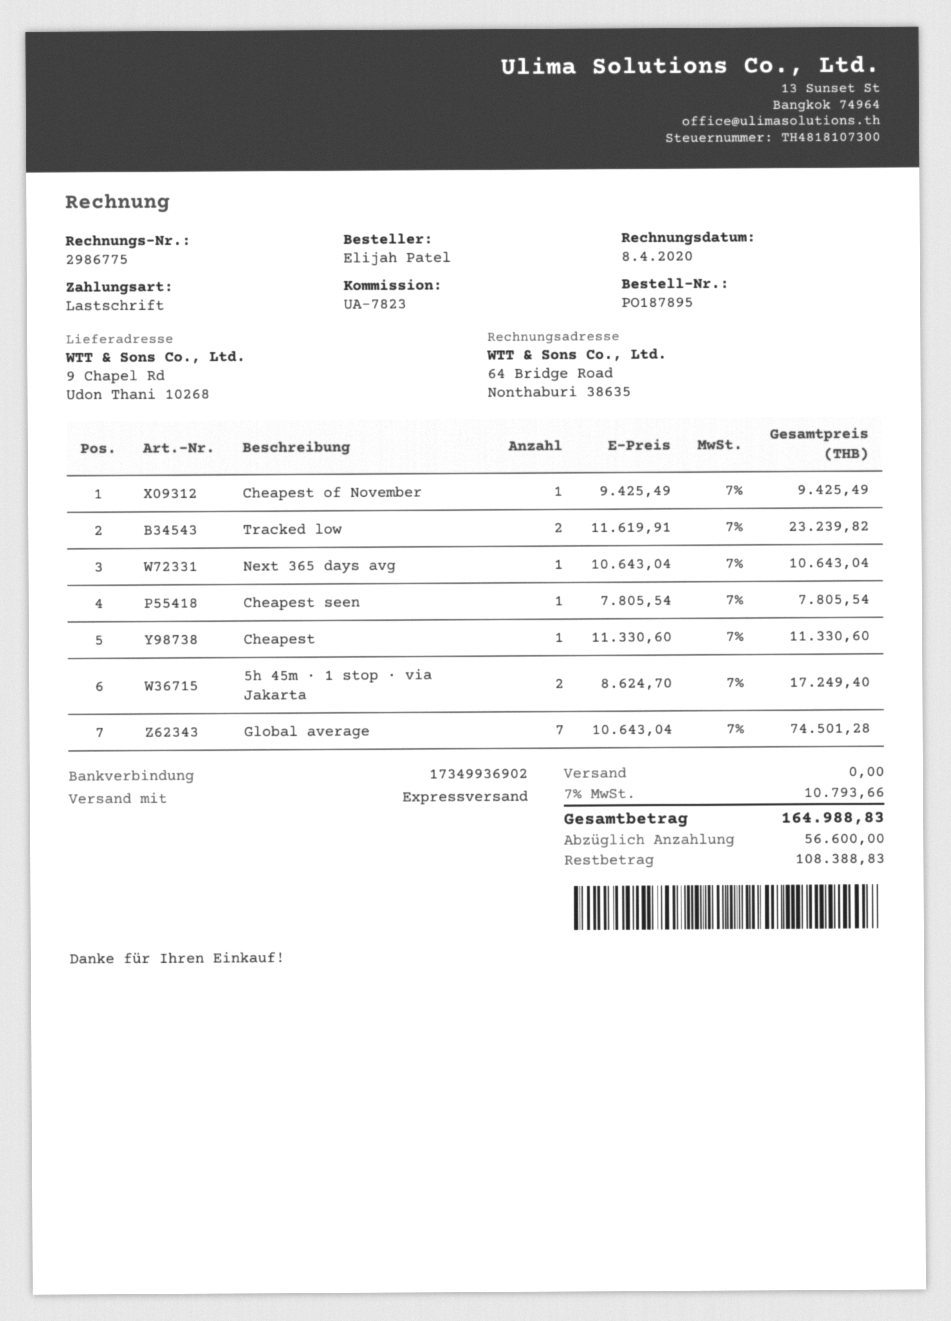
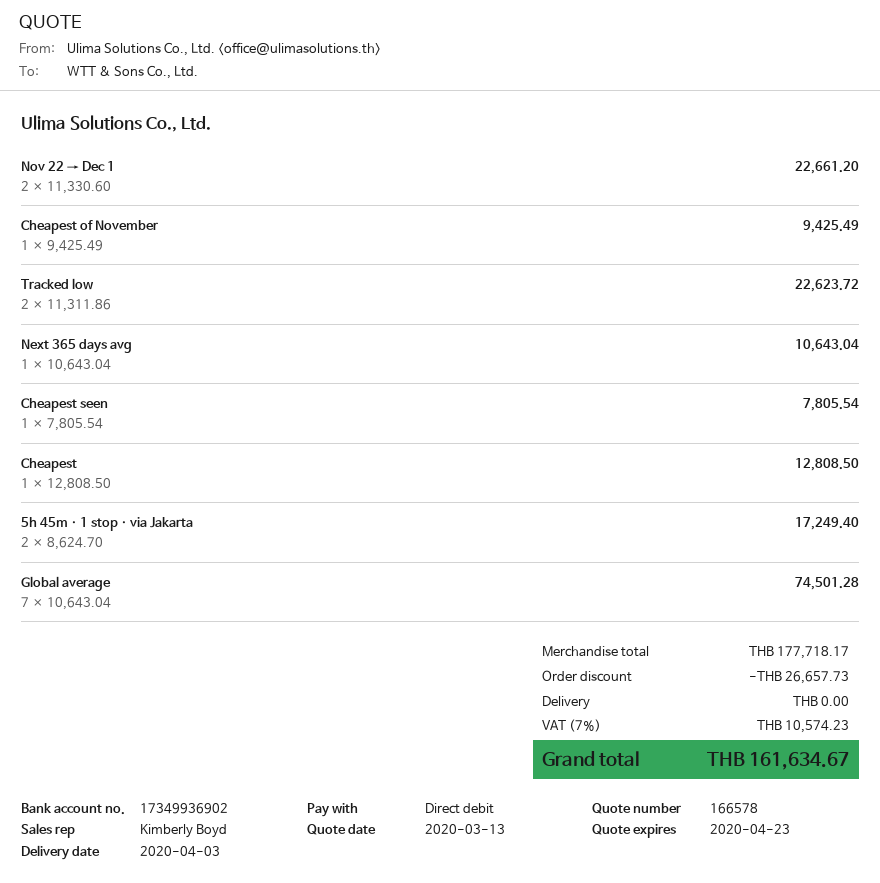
Tracked low: 2 x 11619.91 = 23239.82 -> 2 x 11311.86 = 22623.72
Cheapest: 1 x 11330.60 = 11330.60 -> 1 x 12808.50 = 12808.50
Nov 22 → Dec 1: none -> 2 x 11330.60 = 22661.20
discount: none -> 26657.73
tax: 7% = 10793.66 -> 7% = 10574.23
total: 164988.83 -> 161634.67

